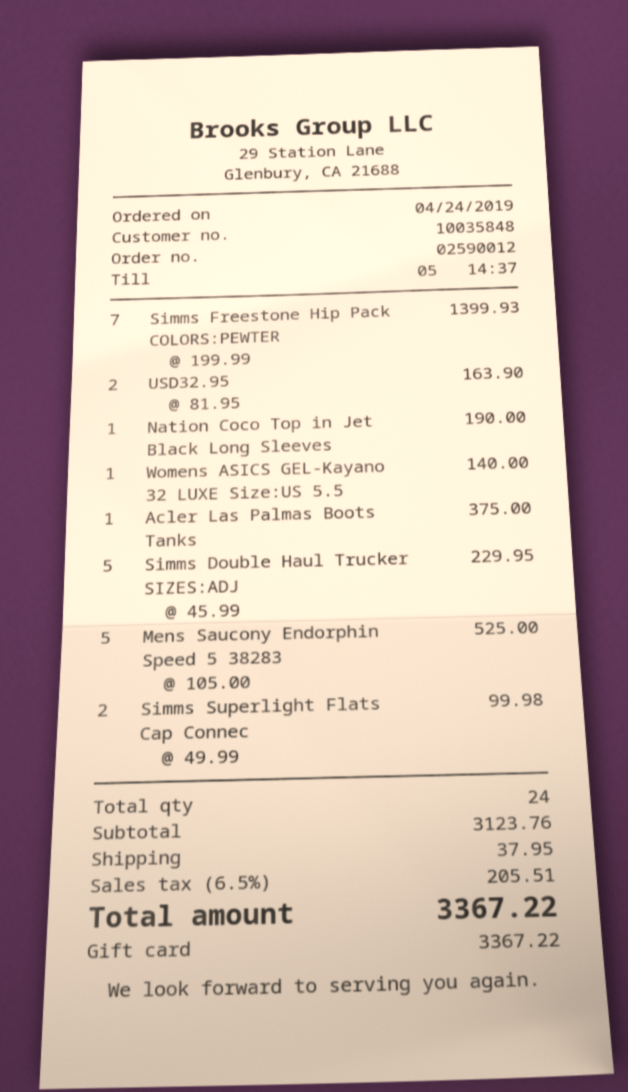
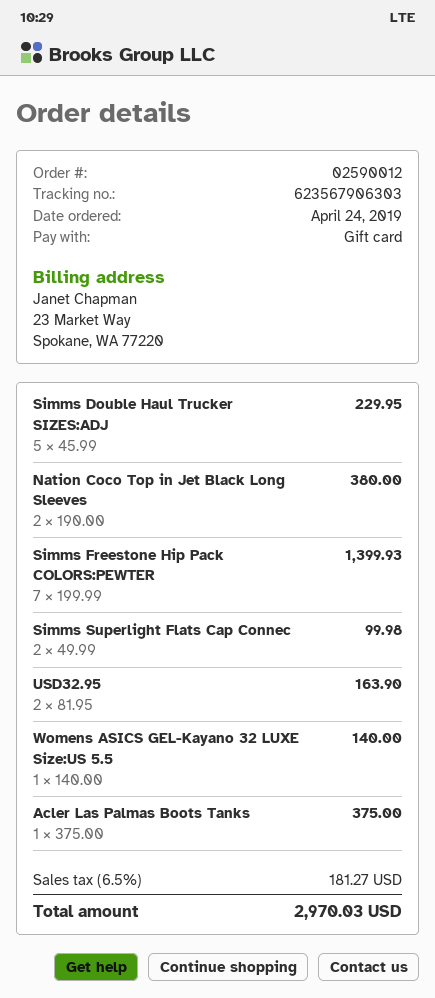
Nation Coco Top in Jet Black Long Sleeves: 1 x 190.00 = 190.00 -> 2 x 190.00 = 380.00
Mens Saucony Endorphin Speed 5 38283: 5 x 105.00 = 525.00 -> none
shipping: 37.95 -> none
tax: 6.5% = 205.51 -> 6.5% = 181.27
total: 3367.22 -> 2970.03

